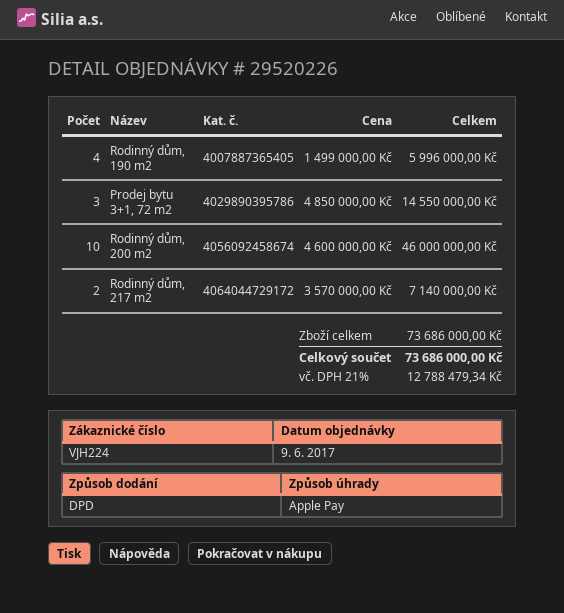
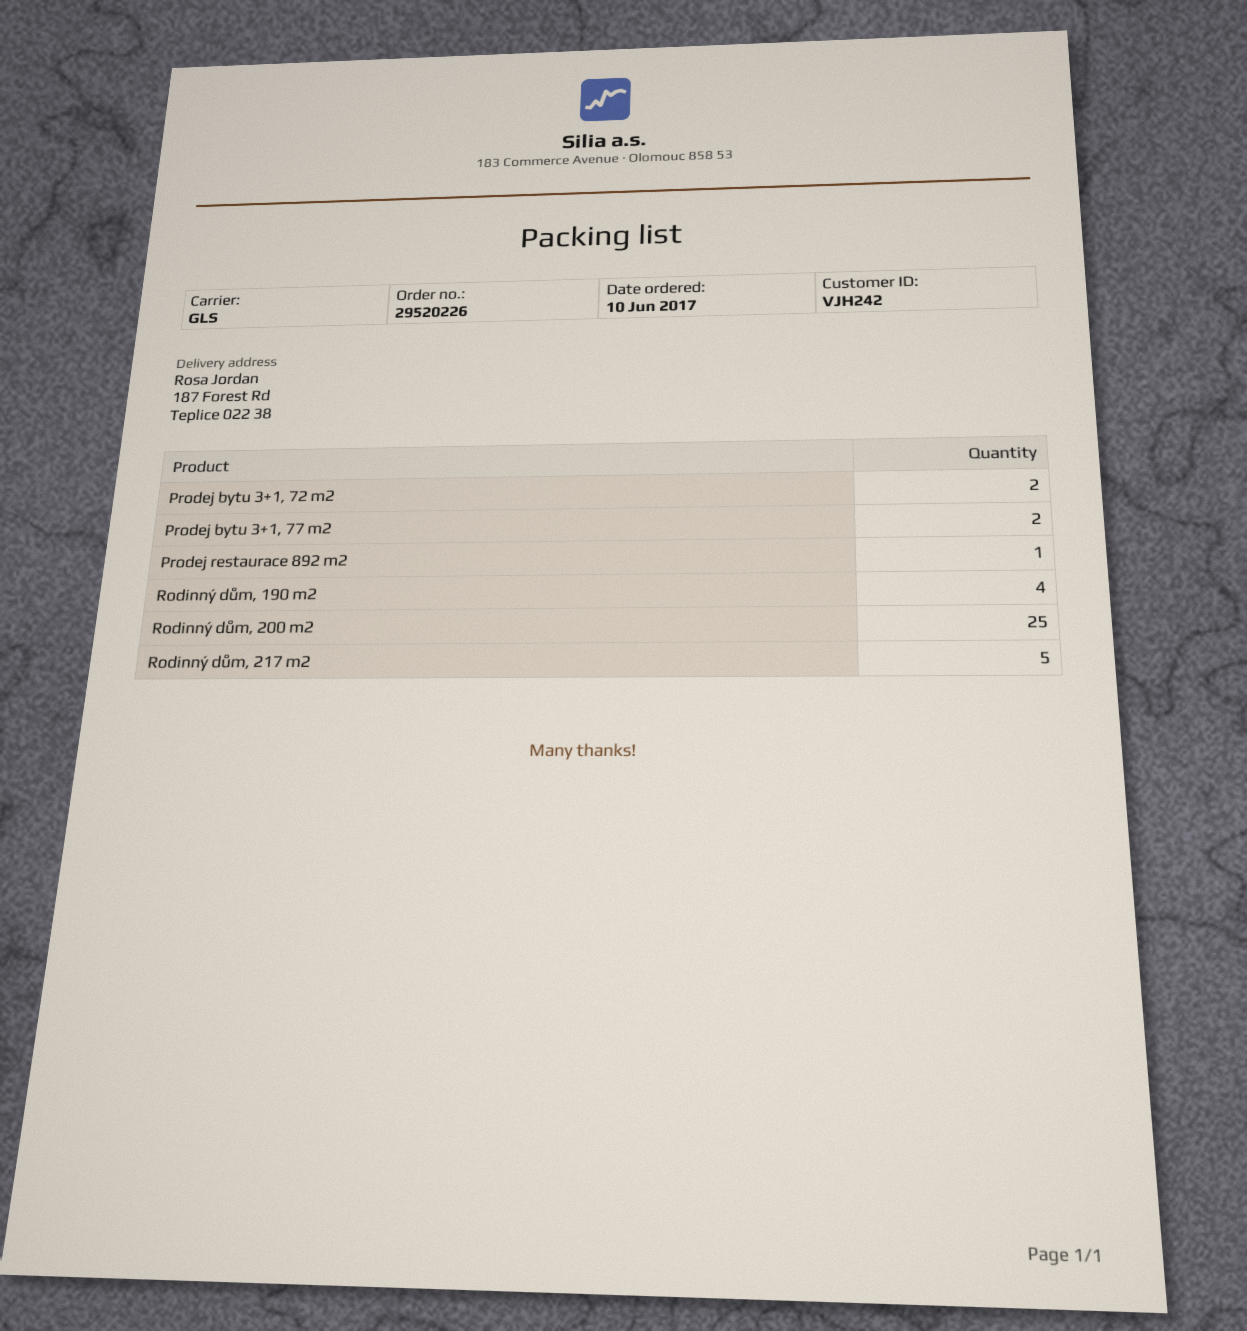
order date: 2017-06-09 -> 2017-06-10
customer number: VJH224 -> VJH242
shipping method: DPD -> GLS
Prodej bytu 3+1, 72 m2: 3 -> 2
Rodinný dům, 200 m2: 10 -> 25
Rodinný dům, 217 m2: 2 -> 5
Prodej bytu 3+1, 77 m2: none -> 2
Prodej restaurace 892 m2: none -> 1

